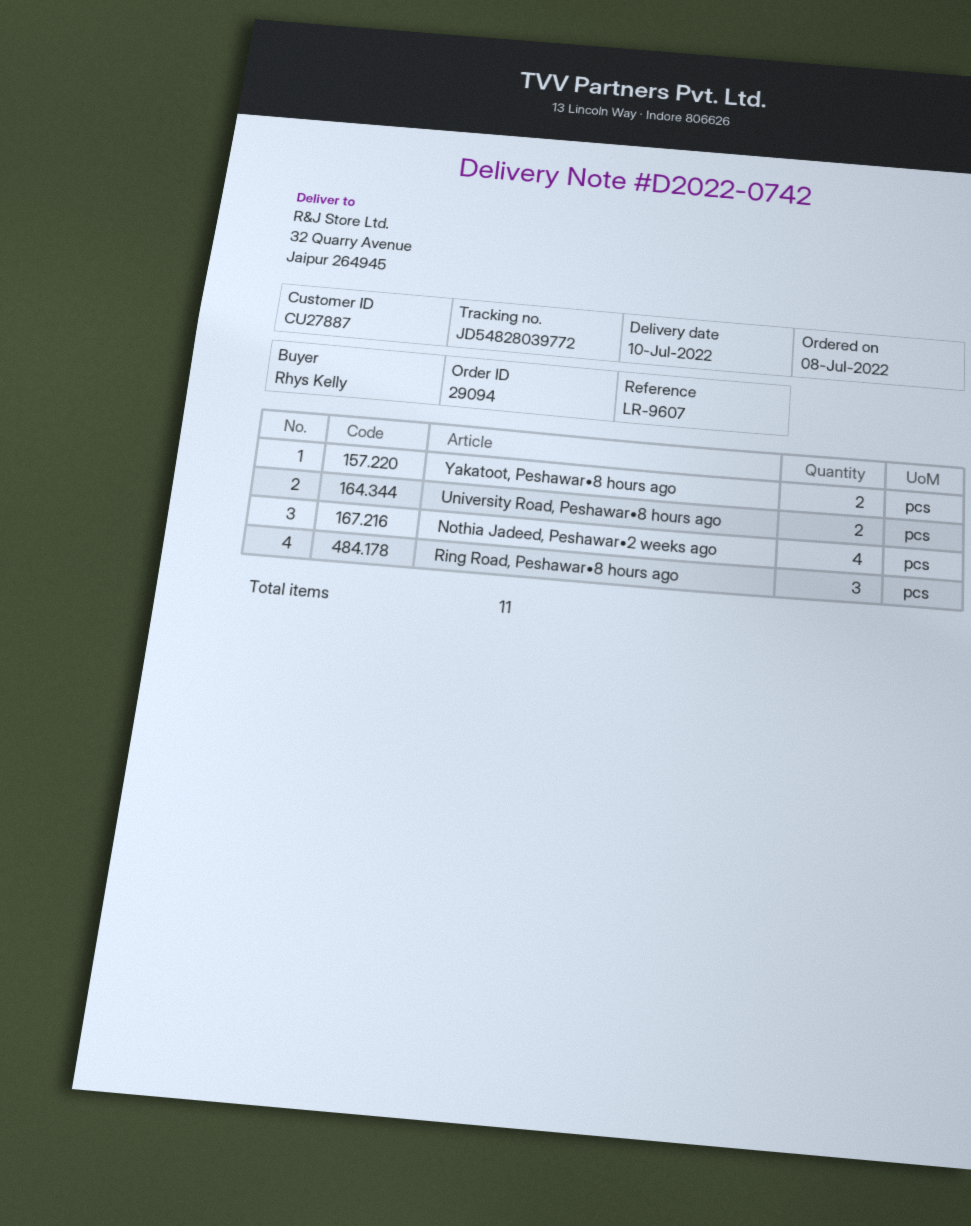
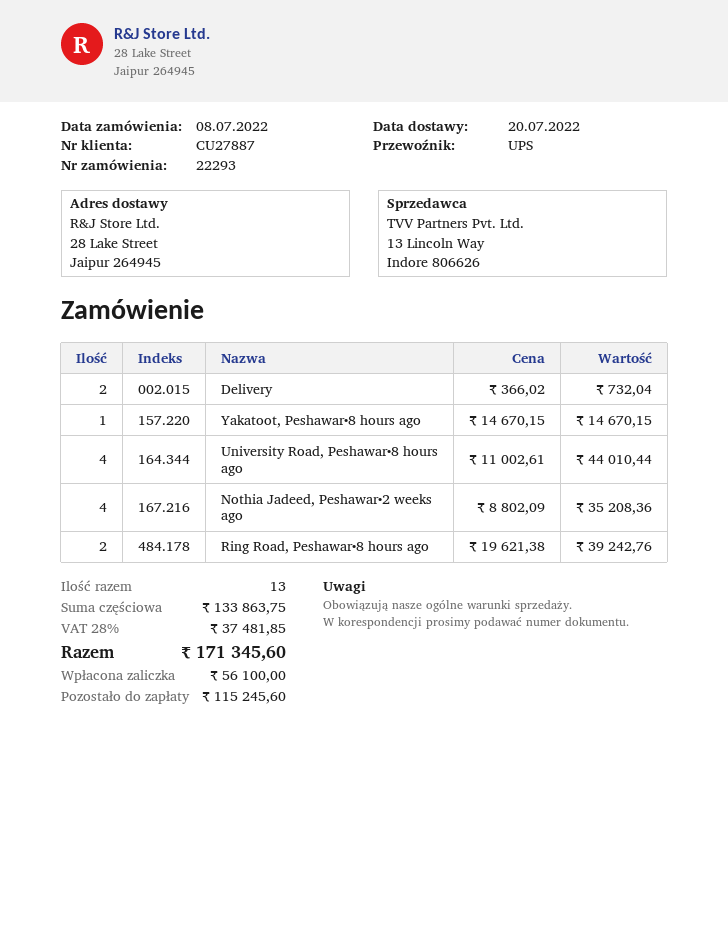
order number: 29094 -> 22293
delivery date: 2022-07-10 -> 2022-07-20
ship to: 32 Quarry Avenue, Jaipur 264945 -> 28 Lake Street, Jaipur 264945
Yakatoot, Peshawar•8 hours ago: 2 -> 1
University Road, Peshawar•8 hours ago: 2 -> 4
Ring Road, Peshawar•8 hours ago: 3 -> 2
Delivery: none -> 2
total quantity: 11 -> 13

